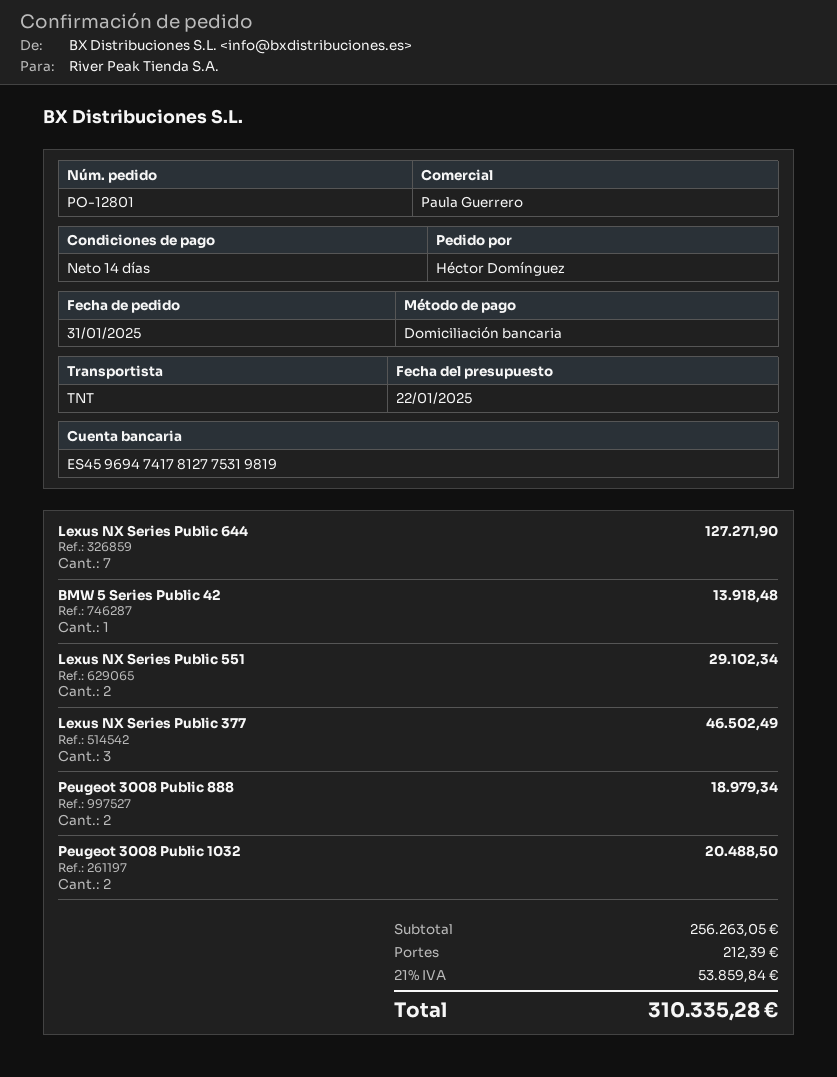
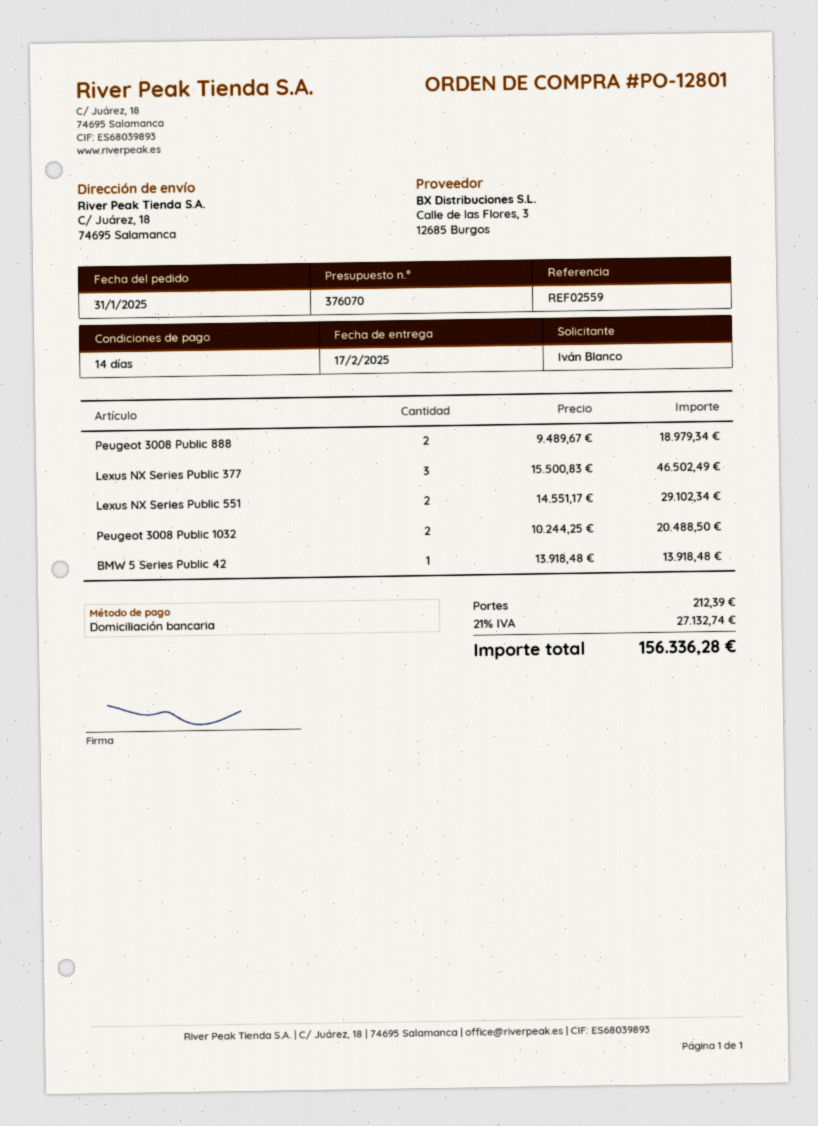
ordered by: Héctor Domínguez -> Iván Blanco
Lexus NX Series Public 644: 7 for 127271.90 -> none
tax: 21% = 53859.84 -> 21% = 27132.74
total: 310335.28 -> 156336.28

